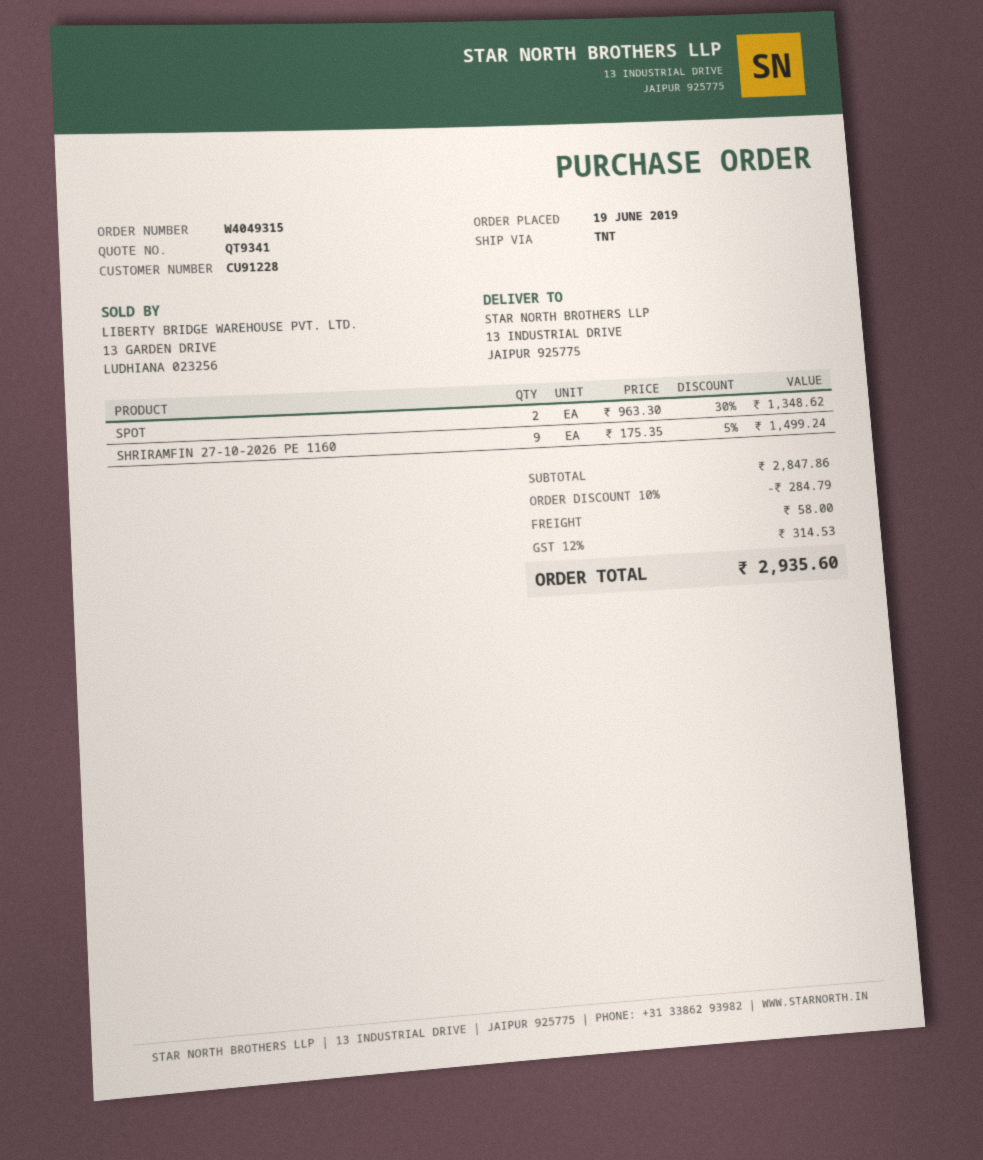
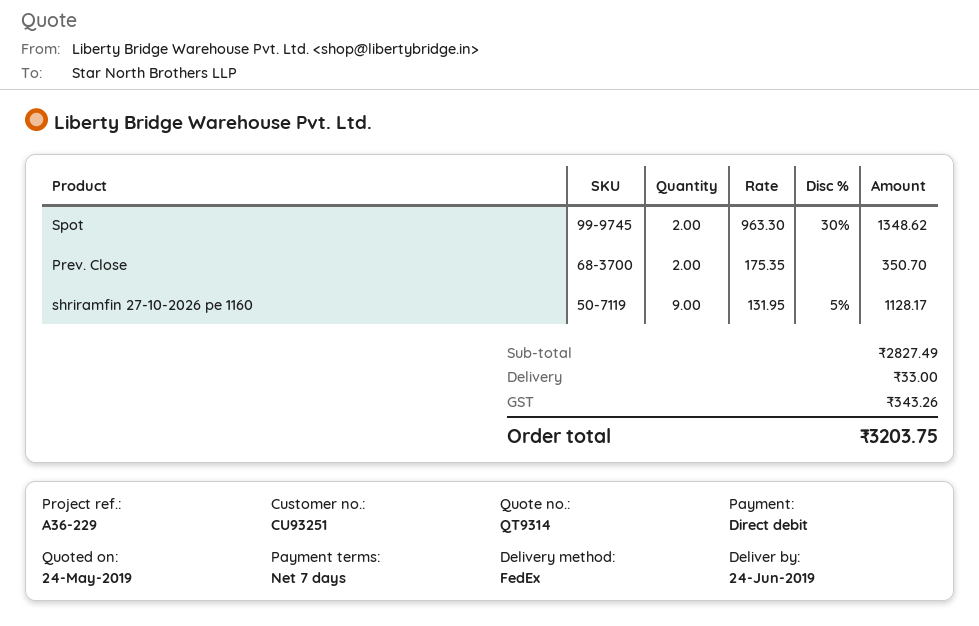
quote number: QT9341 -> QT9314
customer number: CU91228 -> CU93251
shipping method: TNT -> FedEx
SHRIRAMFIN 27-10-2026 PE 1160: 9 x 175.35 - 5% = 1499.24 -> 9 x 131.95 - 5% = 1128.17
Prev. Close: none -> 2 x 175.35 = 350.70
subtotal: 2847.86 -> 2827.49
discount: 10% = 284.79 -> none
shipping: 58.00 -> 33.00
tax: 314.53 -> 343.26
total: 2935.60 -> 3203.75

